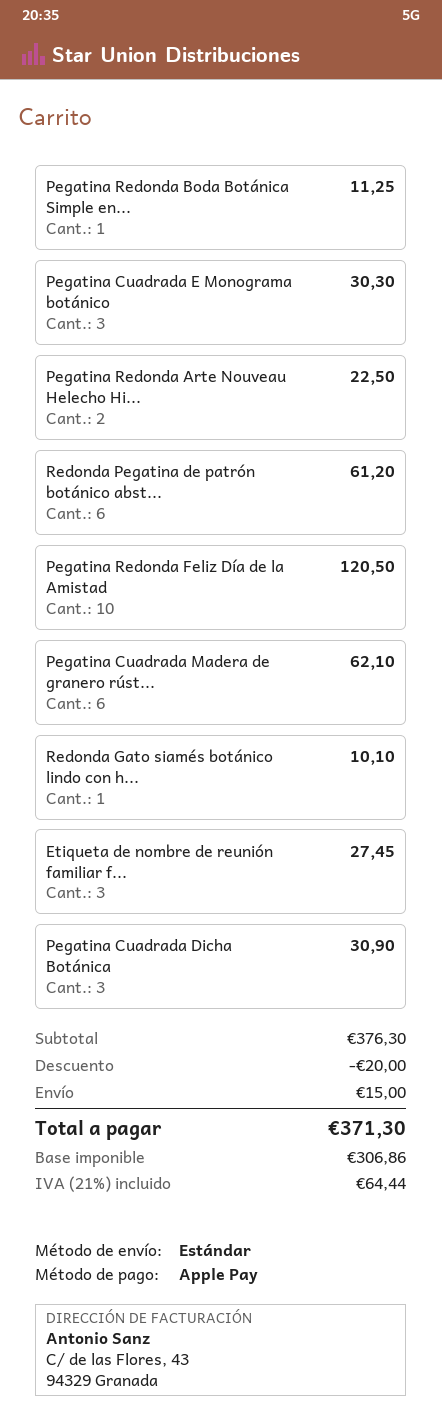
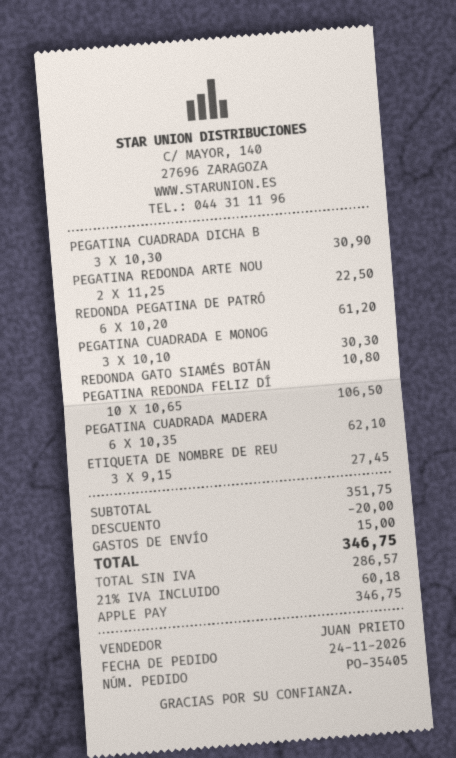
Pegatina Redonda Boda Botánica Simple en...: 1 for 11.25 -> none
Pegatina Redonda Feliz Día de la Amistad: 10 for 120.50 -> 10 for 106.50
Redonda Gato siamés botánico lindo con h...: 1 for 10.10 -> 1 for 10.80
subtotal: 376.30 -> 351.75
net: 306.86 -> 286.57
tax: 21% = 64.44 -> 21% = 60.18
total: 371.30 -> 346.75

